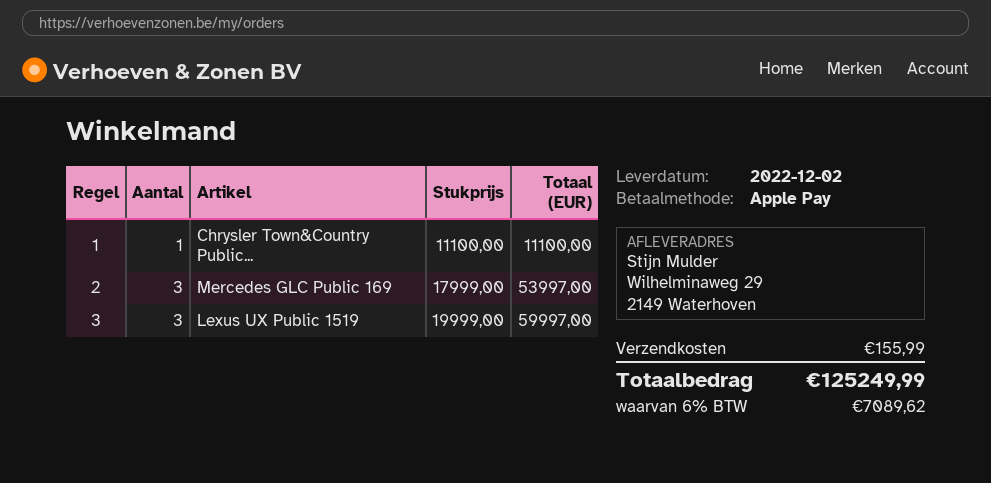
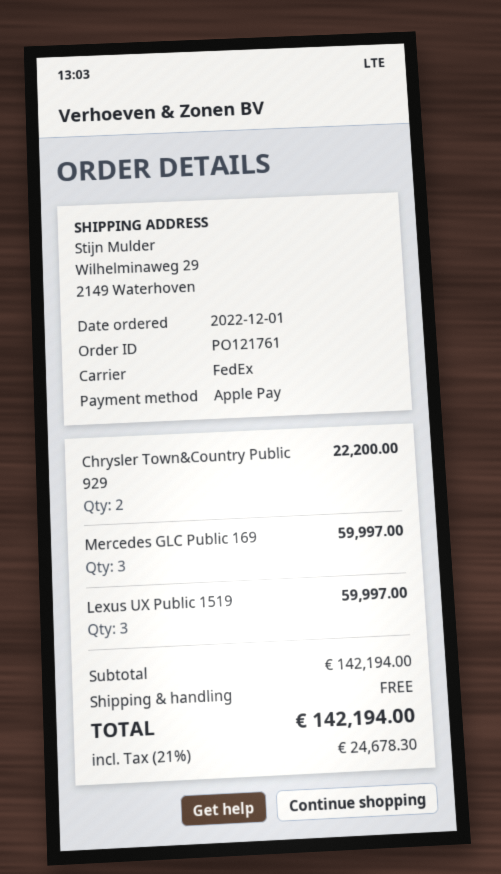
Chrysler Town&Country Public...: 1 for 11100.00 -> 2 for 22200.00
Mercedes GLC Public 169: 3 for 53997.00 -> 3 for 59997.00
shipping: 155.99 -> 0.00
tax: 6% = 7089.62 -> 21% = 24678.30
total: 125249.99 -> 142194.00

